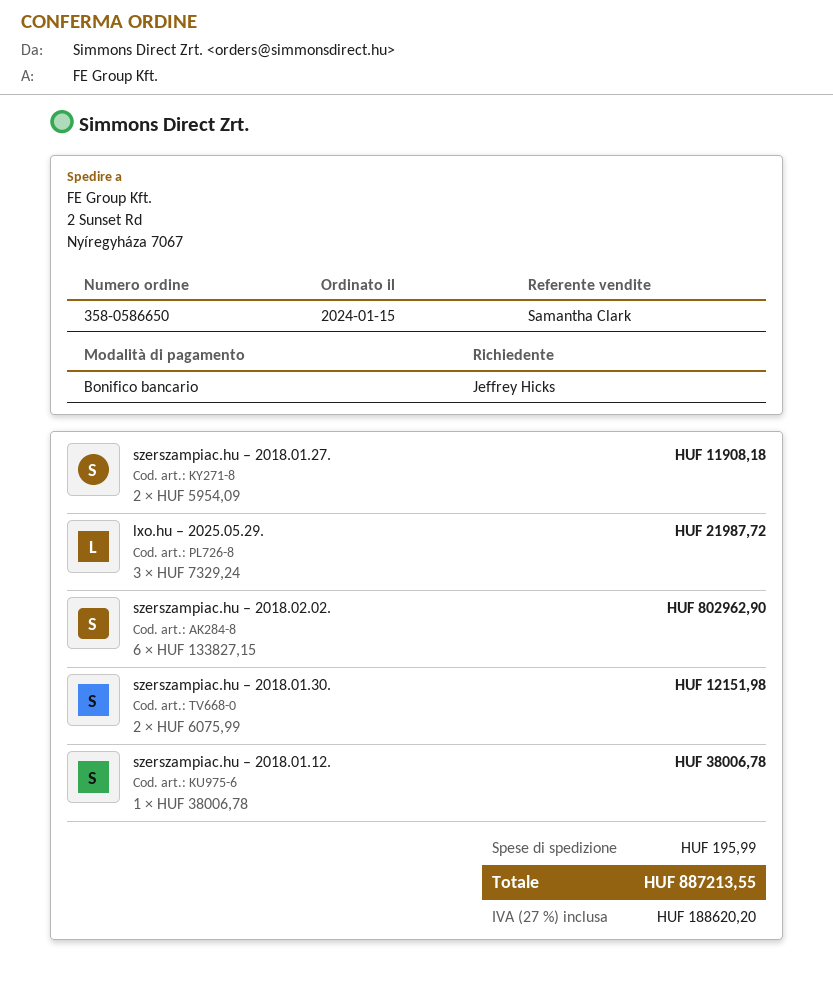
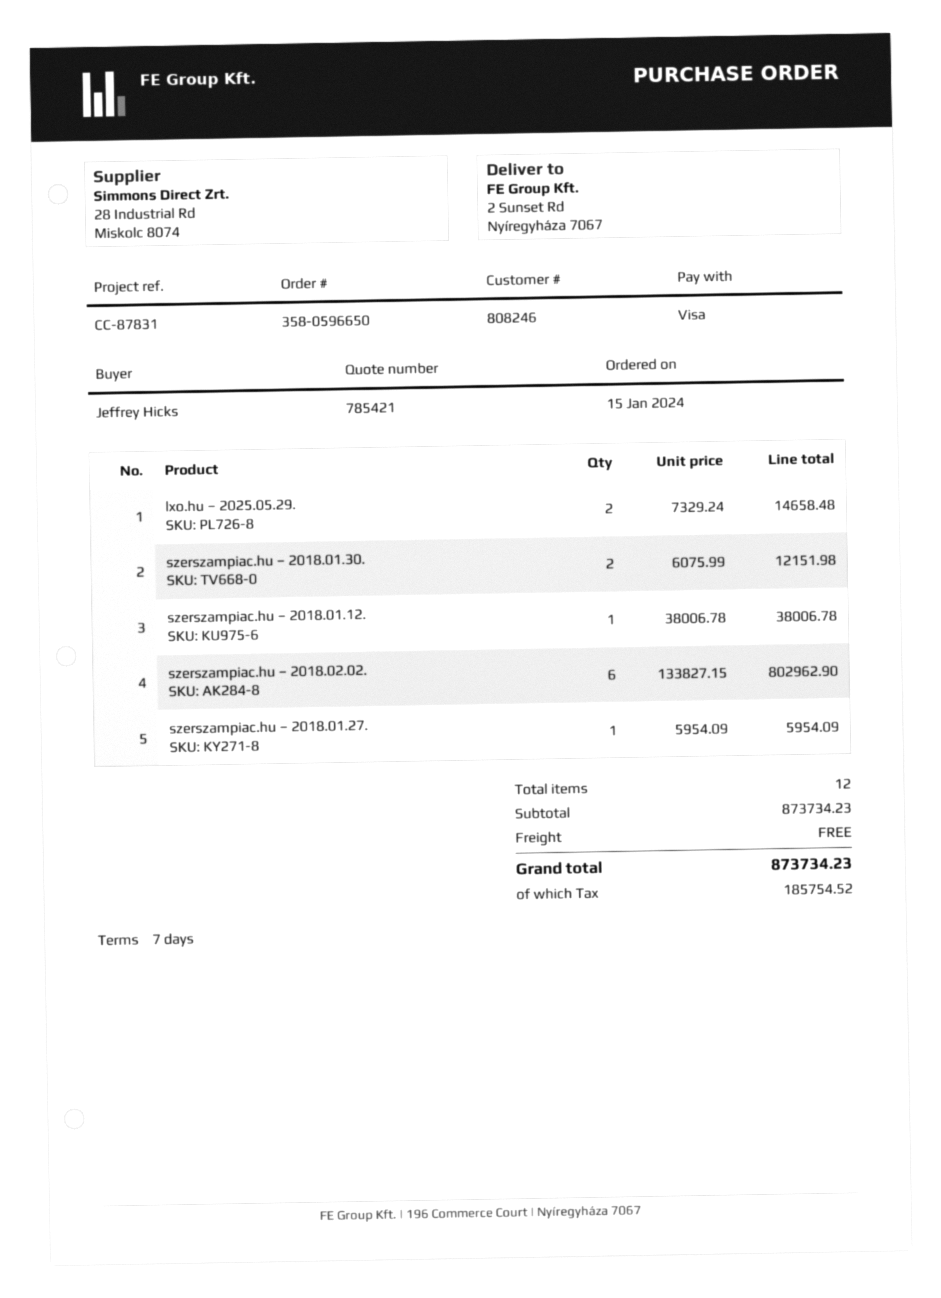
order number: 358-0586650 -> 358-0596650
payment method: bank transfer -> Visa
szerszampiac.hu – 2018.01.27.: 2 x 5954.09 = 11908.18 -> 1 x 5954.09 = 5954.09
lxo.hu – 2025.05.29.: 3 x 7329.24 = 21987.72 -> 2 x 7329.24 = 14658.48
shipping: 195.99 -> 0.00
tax: 188620.20 -> 185754.52
total: 887213.55 -> 873734.23

